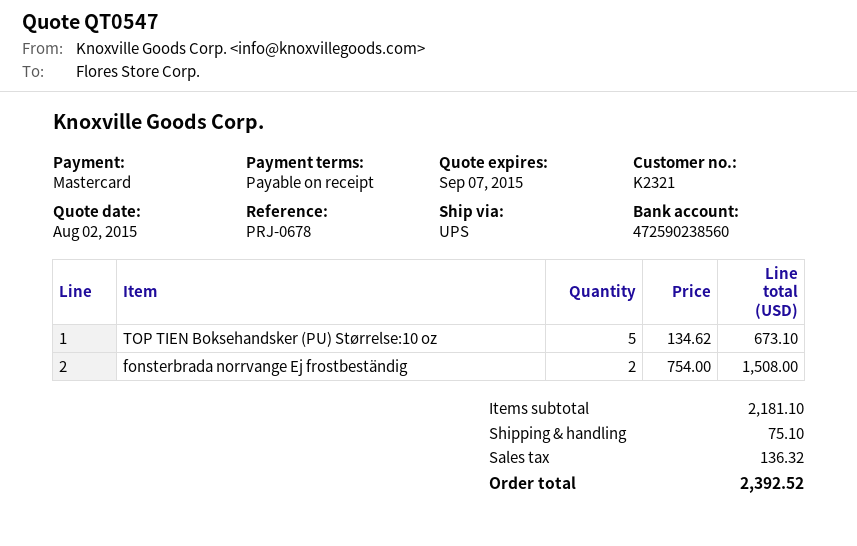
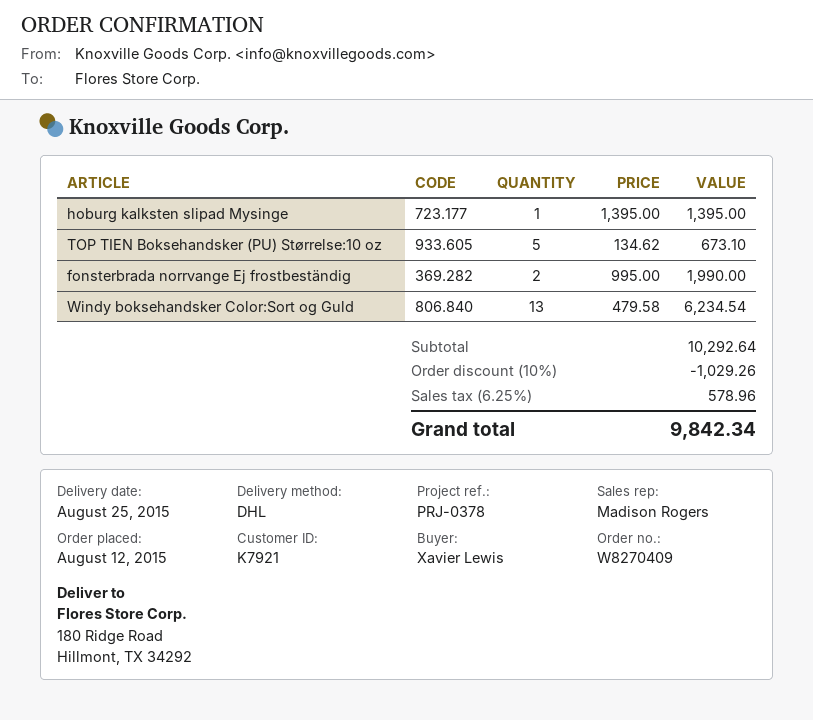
customer number: K2321 -> K7921
reference: PRJ-0678 -> PRJ-0378
shipping method: UPS -> DHL
fonsterbrada norrvange Ej frostbeständig: 2 x 754.00 = 1508.00 -> 2 x 995.00 = 1990.00
hoburg kalksten slipad Mysinge: none -> 1 x 1395.00 = 1395.00
Windy boksehandsker Color:Sort og Guld: none -> 13 x 479.58 = 6234.54
subtotal: 2181.10 -> 10292.64
discount: none -> 10% = 1029.26
shipping: 75.10 -> none
tax: 136.32 -> 578.96
total: 2392.52 -> 9842.34

